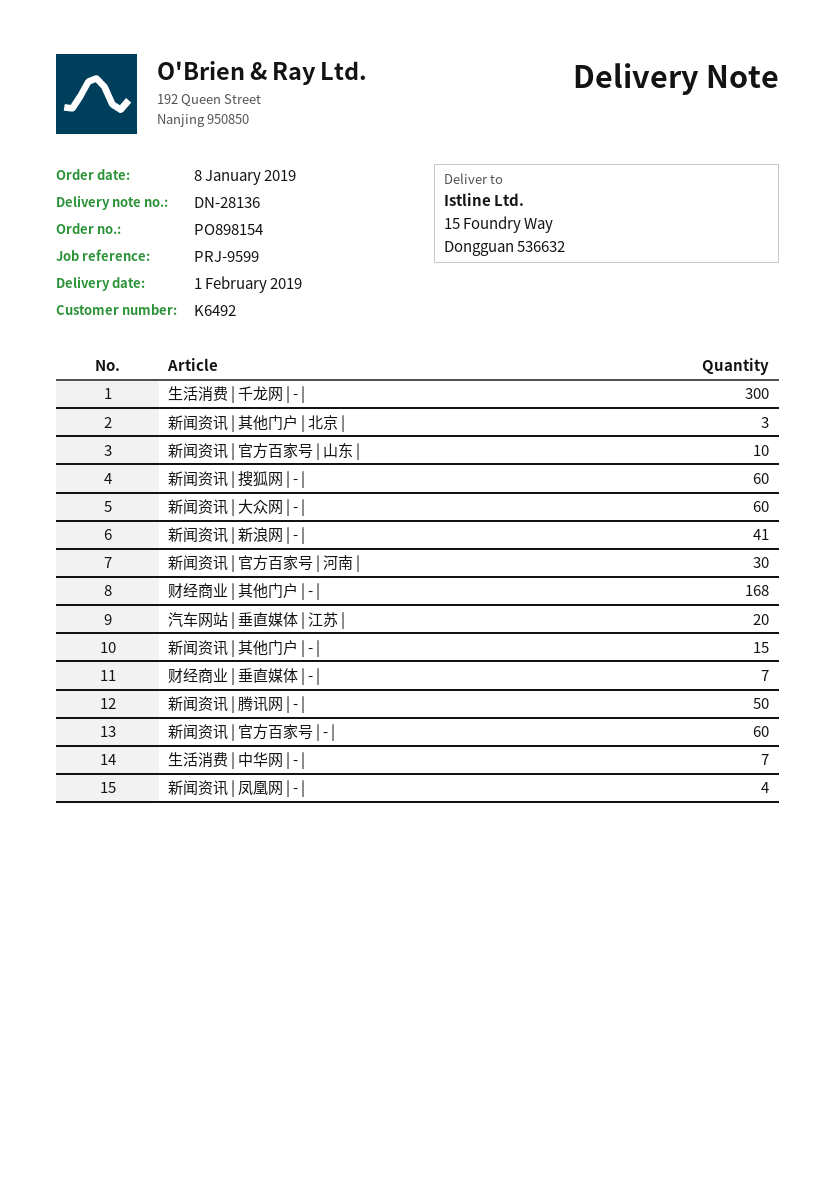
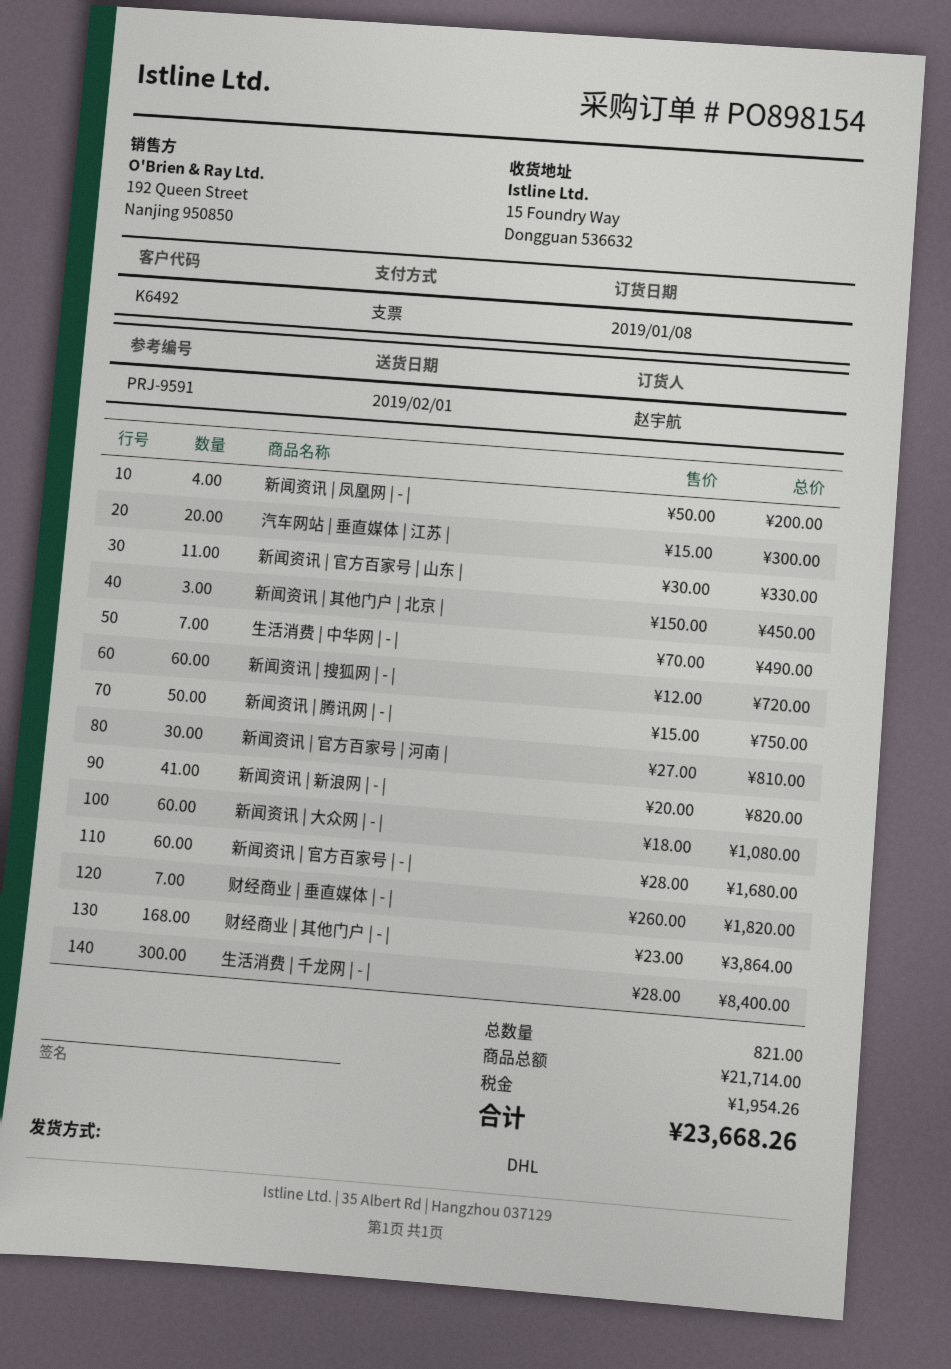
reference: PRJ-9599 -> PRJ-9591
新闻资讯 | 官方百家号 | 山东 |: 10 -> 11
新闻资讯 | 其他门户 | - |: 15 -> none

